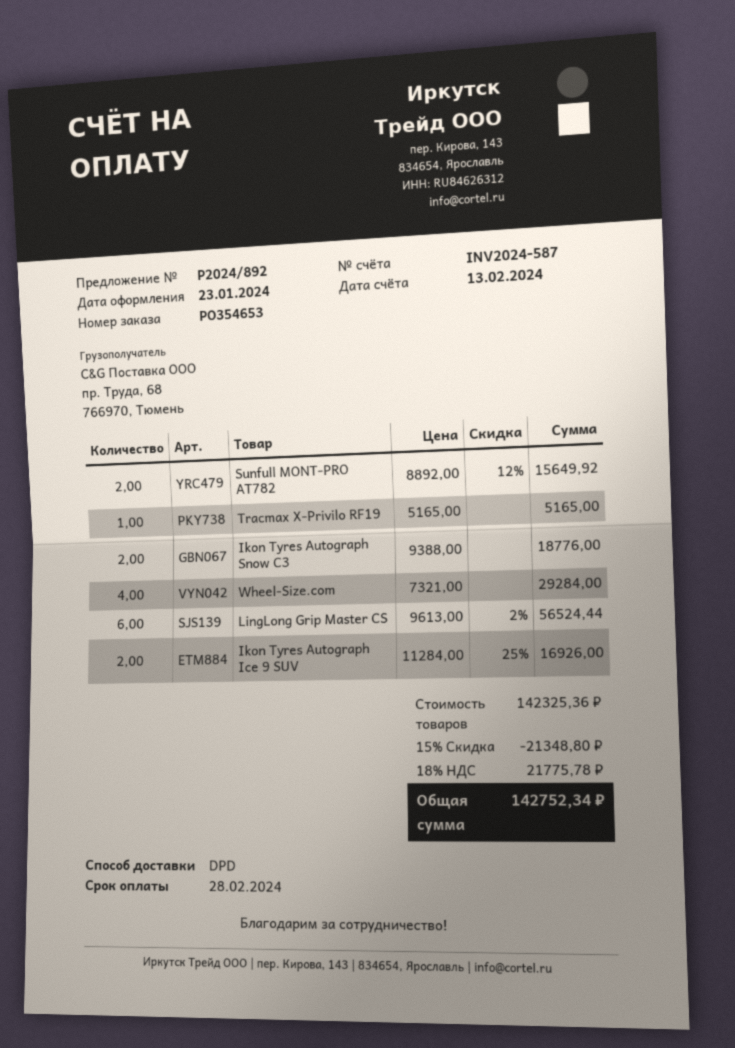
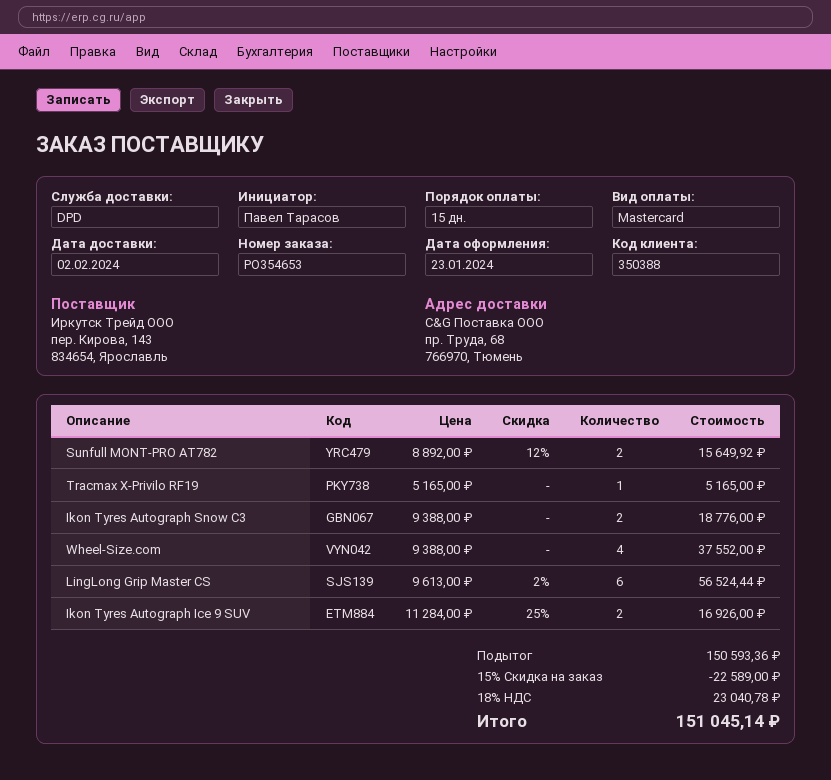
Wheel-Size.com: 4 x 7321.00 = 29284.00 -> 4 x 9388.00 = 37552.00
subtotal: 142325.36 -> 150593.36
discount: 15% = 21348.80 -> 15% = 22589.00
tax: 18% = 21775.78 -> 18% = 23040.78
total: 142752.34 -> 151045.14

